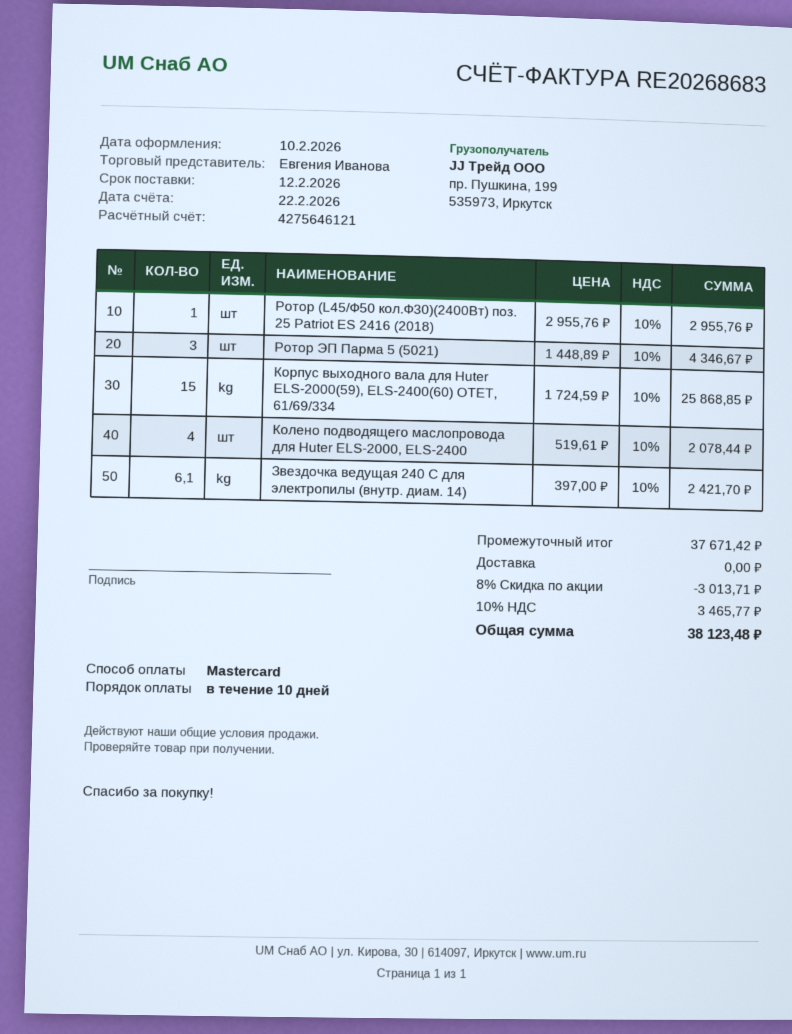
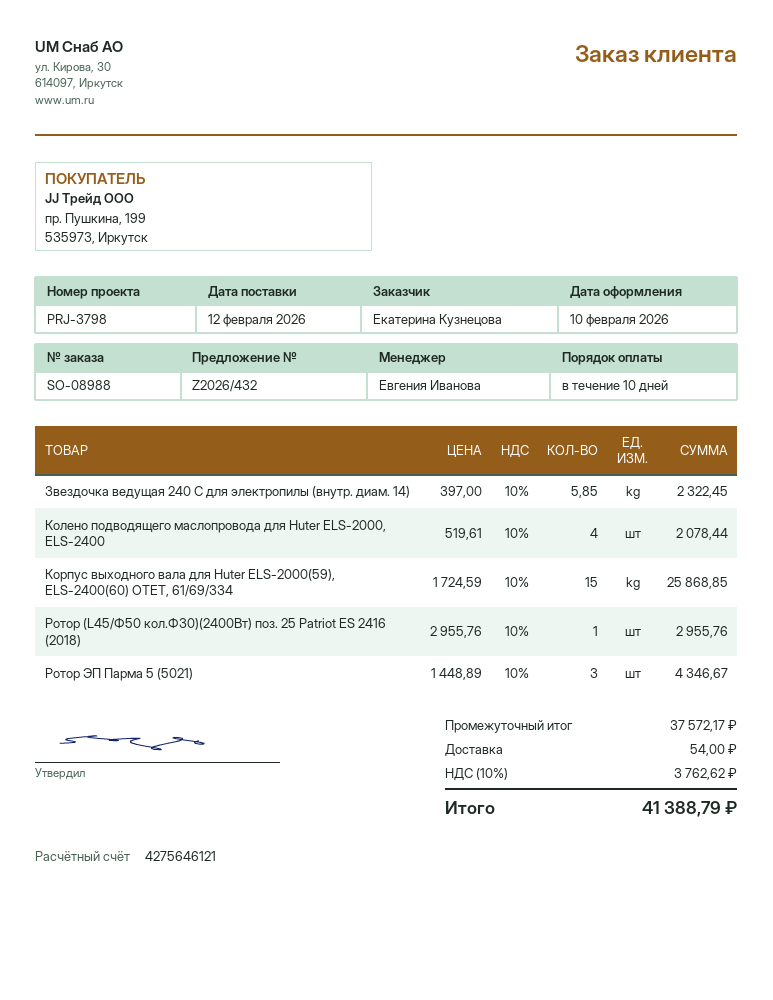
Звездочка ведущая 240 C для электропилы (внутр. диам. 14): 6.1 x 397.00 = 2421.70 -> 5.85 x 397.00 = 2322.45
subtotal: 37671.42 -> 37572.17
discount: 8% = 3013.71 -> none
shipping: 0.00 -> 54.00
tax: 10% = 3465.77 -> 10% = 3762.62
total: 38123.48 -> 41388.79

